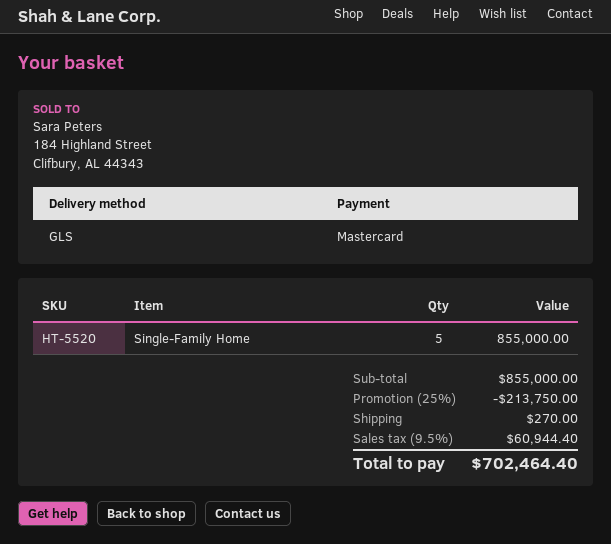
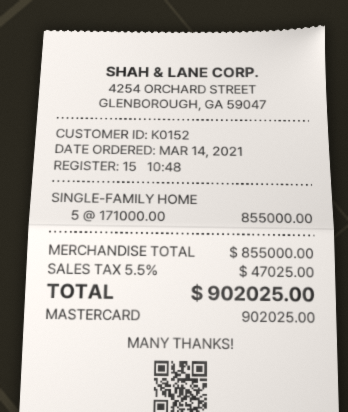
discount: 25% = 213750.00 -> none
shipping: 270.00 -> none
tax: 9.5% = 60944.40 -> 5.5% = 47025.00
total: 702464.40 -> 902025.00

